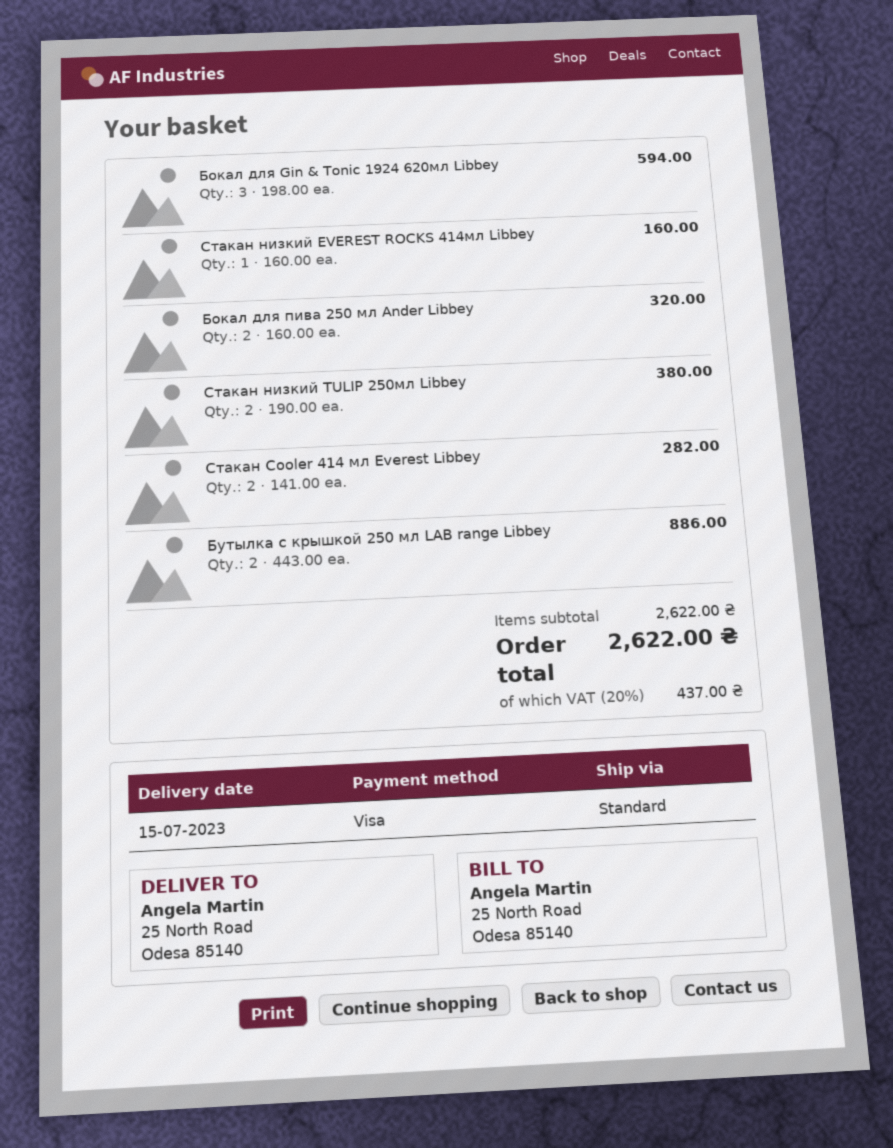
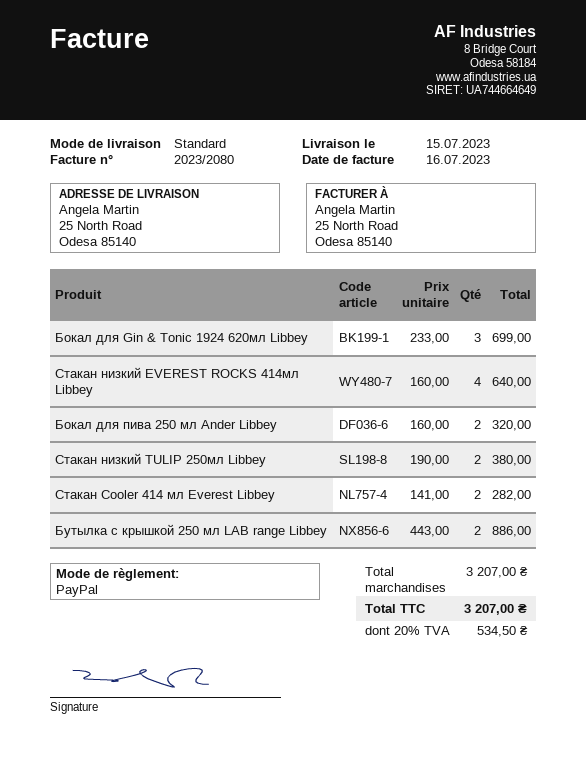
payment method: Visa -> PayPal
Бокал для Gin & Tonic 1924 620мл Libbey: 3 x 198.00 = 594.00 -> 3 x 233.00 = 699.00
Стакан низкий EVEREST ROCKS 414мл Libbey: 1 x 160.00 = 160.00 -> 4 x 160.00 = 640.00
subtotal: 2622.00 -> 3207.00
tax: 20% = 437.00 -> 20% = 534.50
total: 2622.00 -> 3207.00

